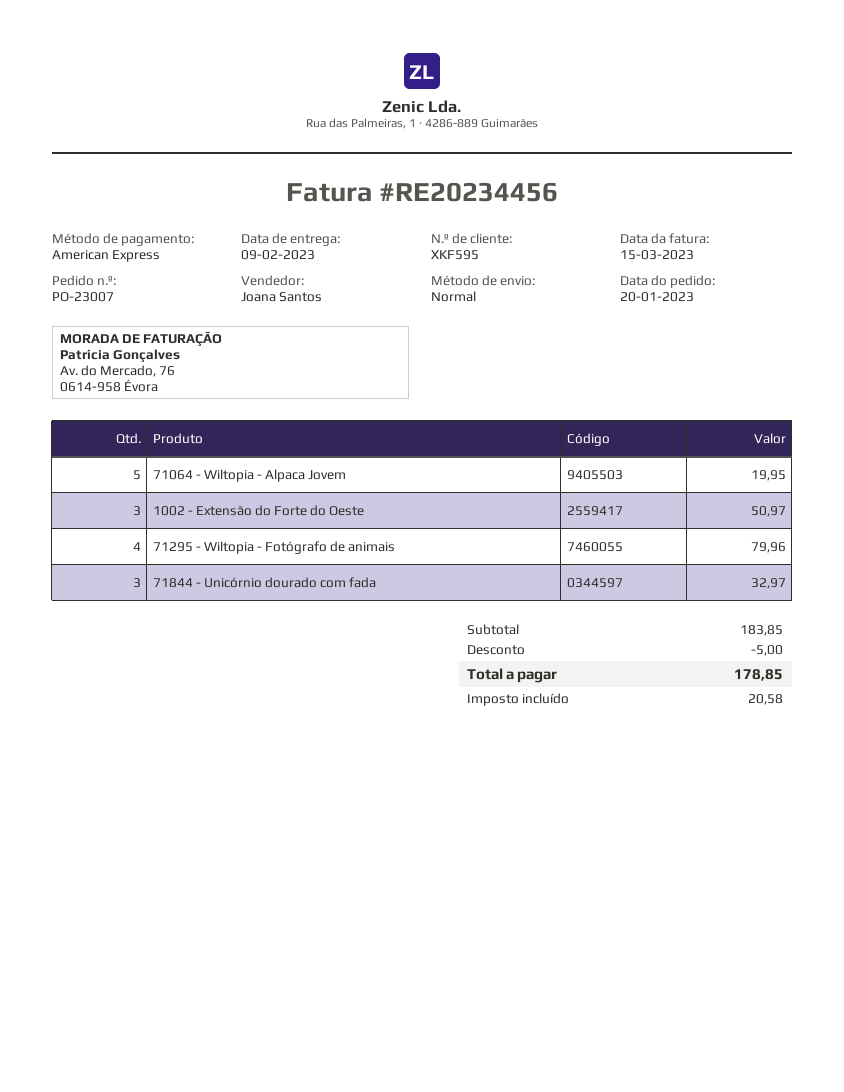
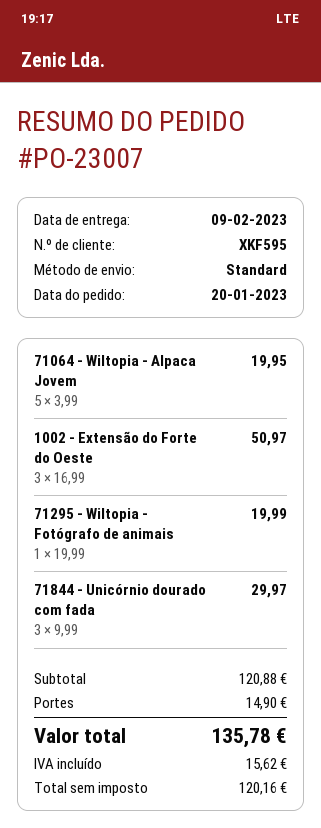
71295 - Wiltopia - Fotógrafo de animais: 4 for 79.96 -> 1 for 19.99
71844 - Unicórnio dourado com fada: 3 for 32.97 -> 3 for 29.97
subtotal: 183.85 -> 120.88
discount: 5.00 -> none
shipping: none -> 14.90
tax: 20.58 -> 15.62
total: 178.85 -> 135.78

